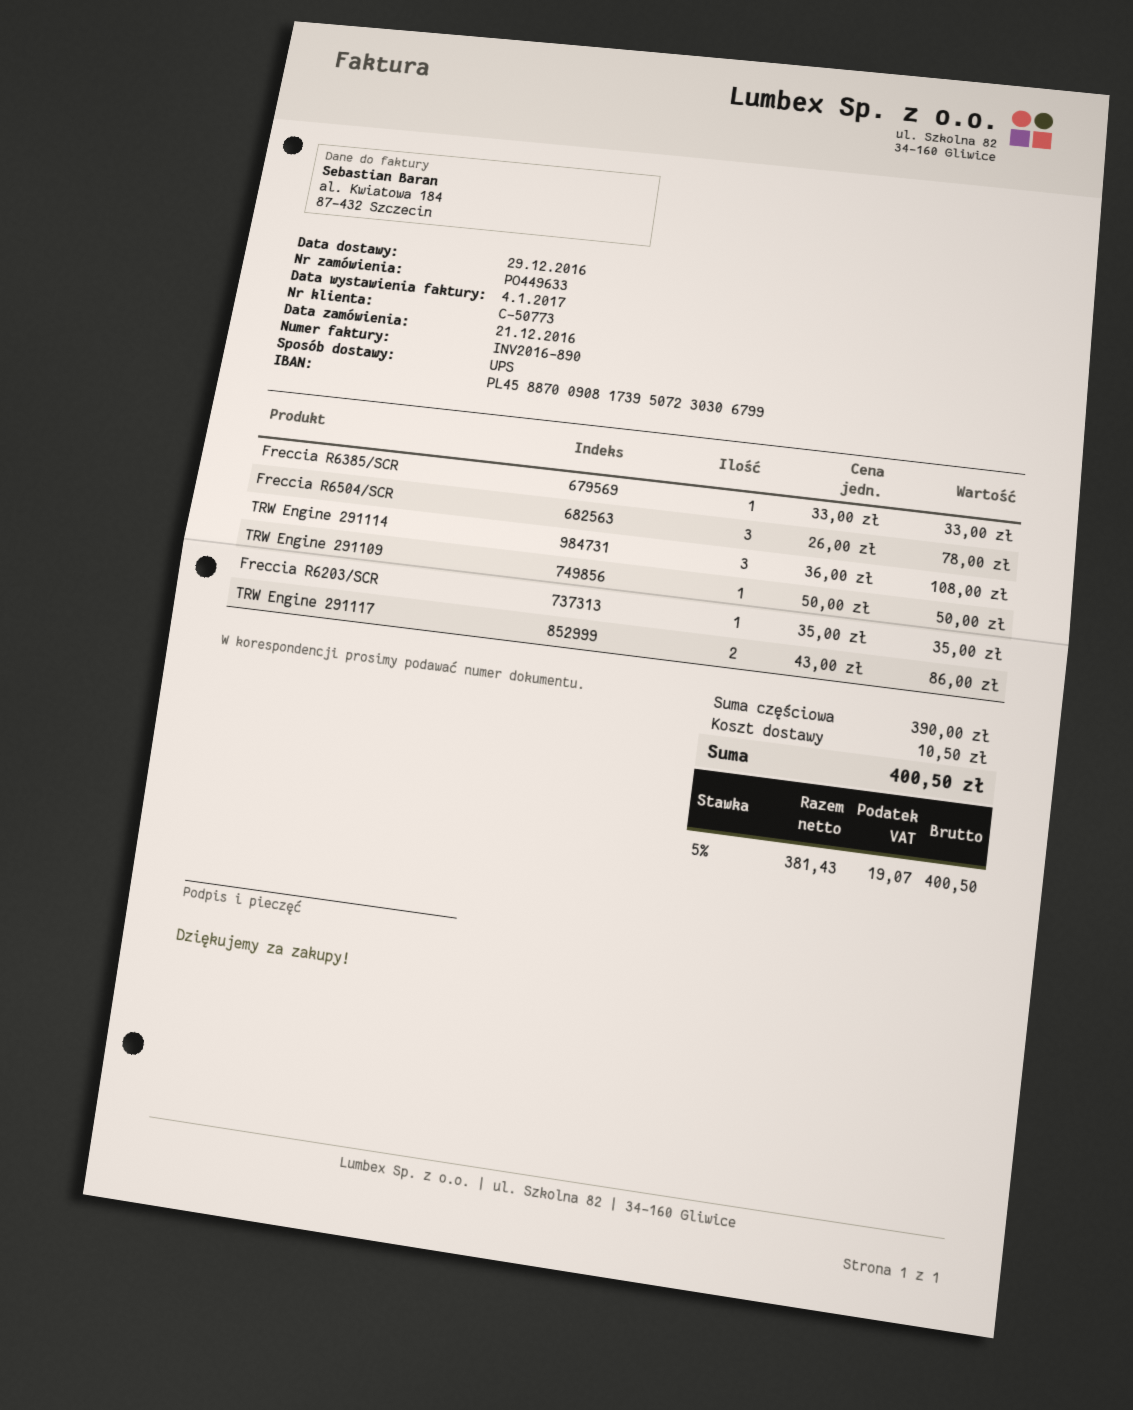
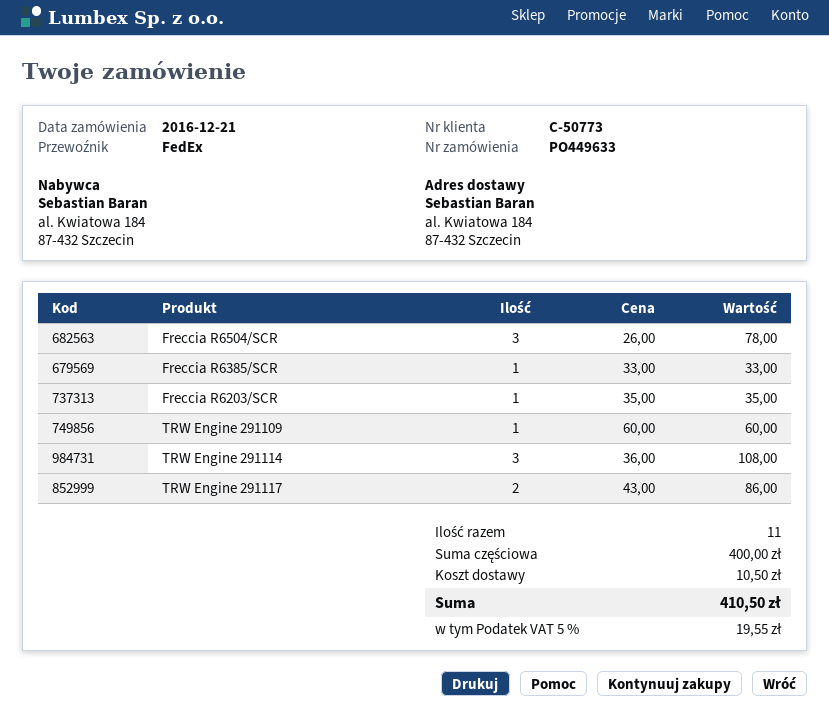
shipping method: UPS -> FedEx
TRW Engine 291109: 1 x 50.00 = 50.00 -> 1 x 60.00 = 60.00
subtotal: 390.00 -> 400.00
tax: 5% = 19.07 -> 5% = 19.55
total: 400.50 -> 410.50

